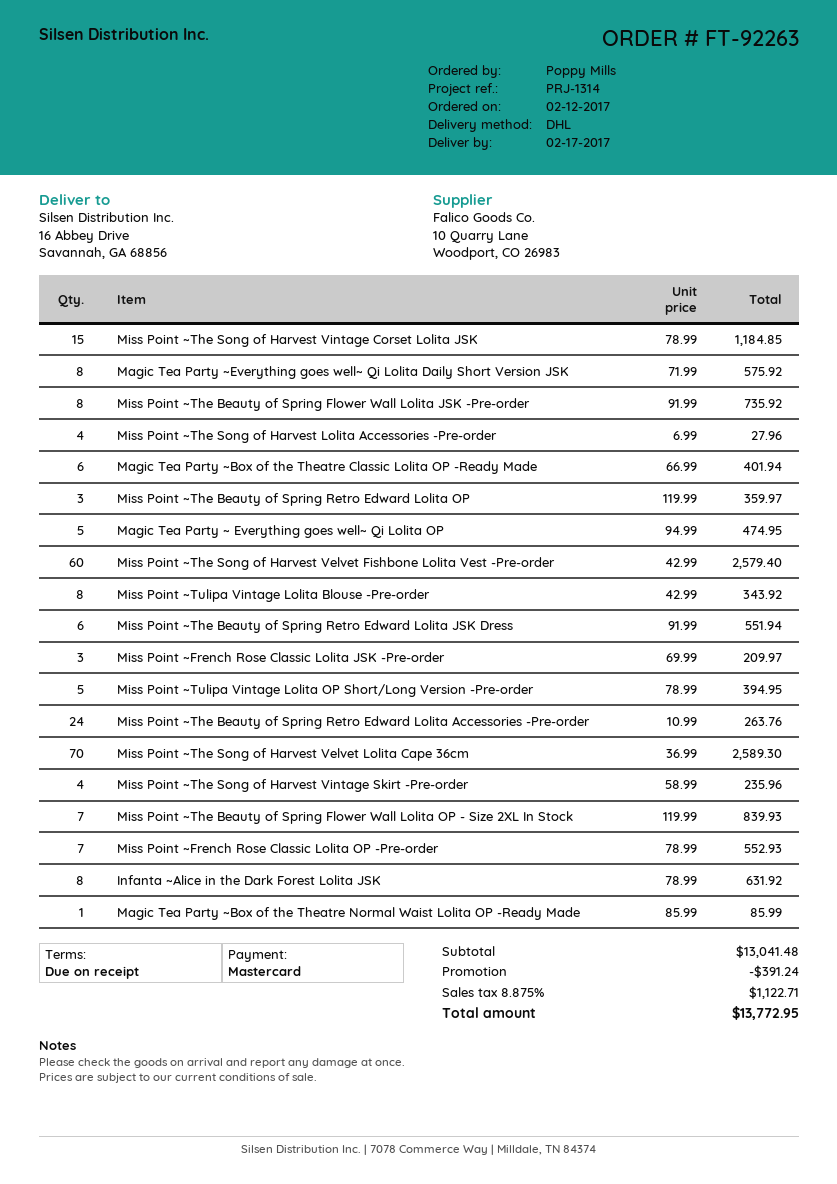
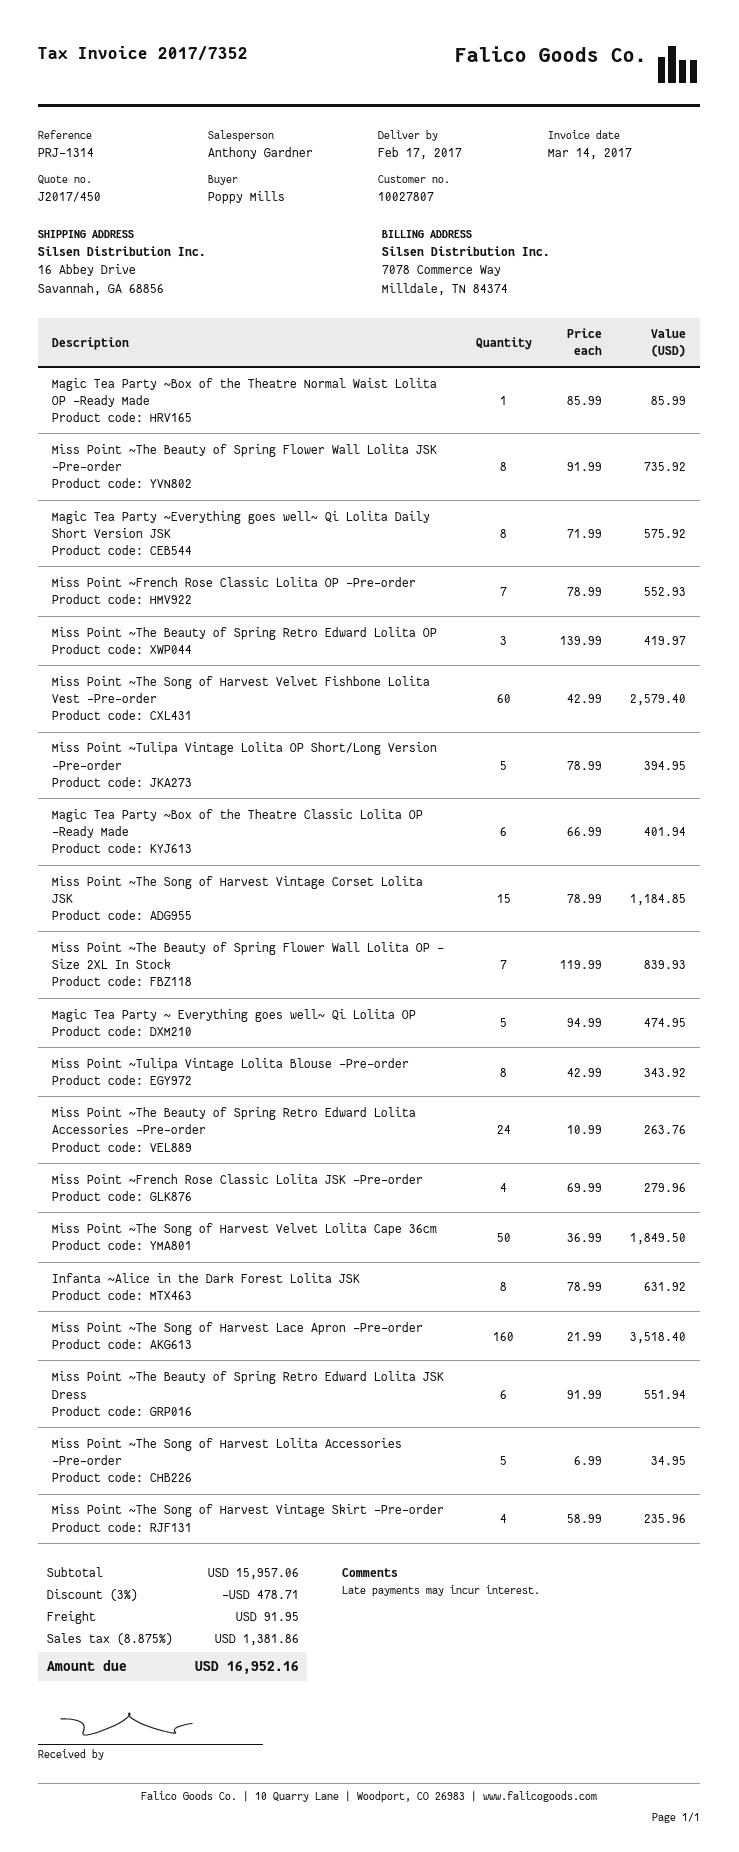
Miss Point ~The Song of Harvest Lolita Accessories -Pre-order: 4 x 6.99 = 27.96 -> 5 x 6.99 = 34.95
Miss Point ~The Beauty of Spring Retro Edward Lolita OP: 3 x 119.99 = 359.97 -> 3 x 139.99 = 419.97
Miss Point ~French Rose Classic Lolita JSK -Pre-order: 3 x 69.99 = 209.97 -> 4 x 69.99 = 279.96
Miss Point ~The Song of Harvest Velvet Lolita Cape 36cm: 70 x 36.99 = 2589.30 -> 50 x 36.99 = 1849.50
Miss Point ~The Song of Harvest Lace Apron -Pre-order: none -> 160 x 21.99 = 3518.40
subtotal: 13041.48 -> 15957.06
discount: 391.24 -> 478.71
shipping: none -> 91.95
tax: 8.875% = 1122.71 -> 8.875% = 1381.86
total: 13772.95 -> 16952.16

